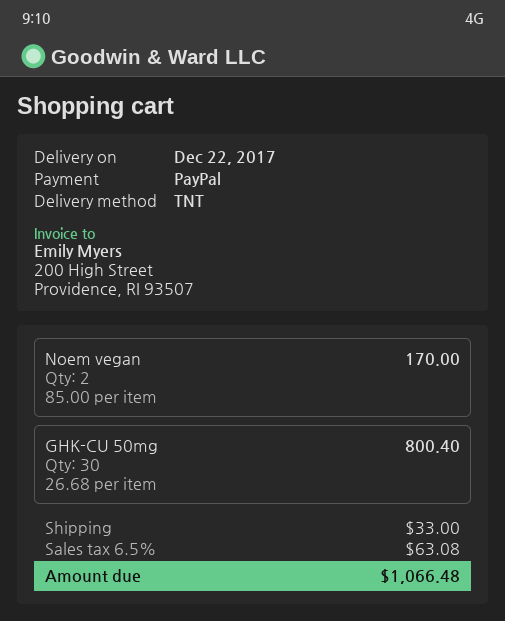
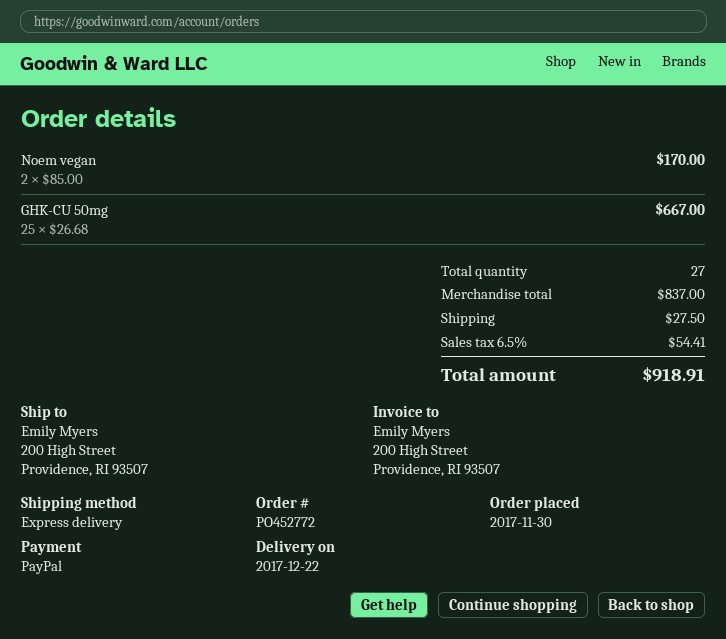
shipping method: TNT -> express
GHK-CU 50mg: 30 x 26.68 = 800.40 -> 25 x 26.68 = 667.00
shipping: 33.00 -> 27.50
tax: 6.5% = 63.08 -> 6.5% = 54.41
total: 1066.48 -> 918.91

